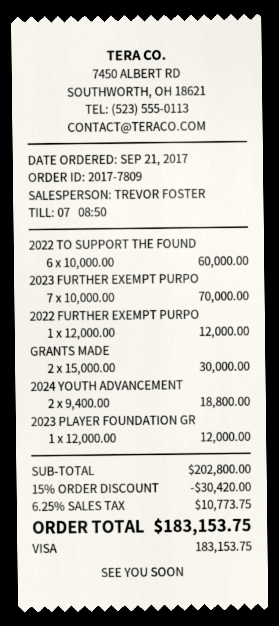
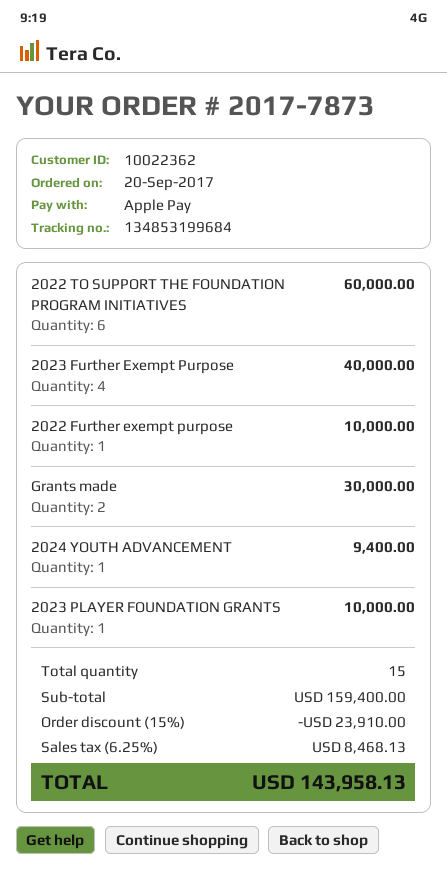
order number: 2017-7809 -> 2017-7873
order date: 2017-09-21 -> 2017-09-20
payment method: Visa -> Apple Pay
2023 FURTHER EXEMPT PURPO: 7 for 70000.00 -> 4 for 40000.00
2022 FURTHER EXEMPT PURPO: 1 for 12000.00 -> 1 for 10000.00
2024 YOUTH ADVANCEMENT: 2 for 18800.00 -> 1 for 9400.00
2023 PLAYER FOUNDATION GR: 1 for 12000.00 -> 1 for 10000.00
subtotal: 202800.00 -> 159400.00
discount: 15% = 30420.00 -> 15% = 23910.00
tax: 6.25% = 10773.75 -> 6.25% = 8468.13
total: 183153.75 -> 143958.13

